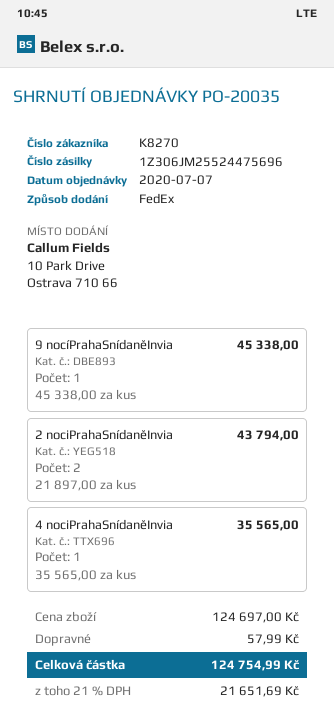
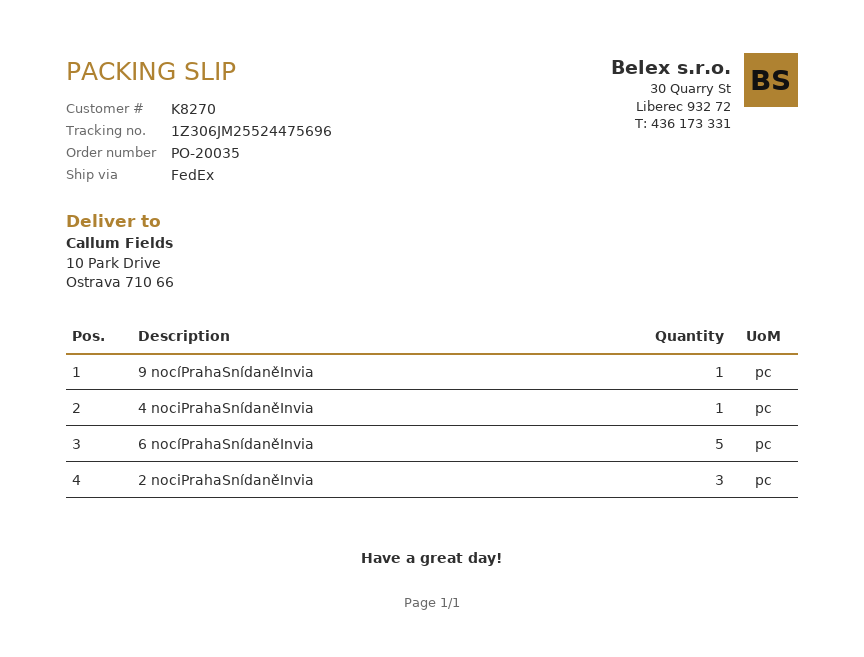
2 nociPrahaSnídaněInvia: 2 -> 3
6 nocíPrahaSnídaněInvia: none -> 5

